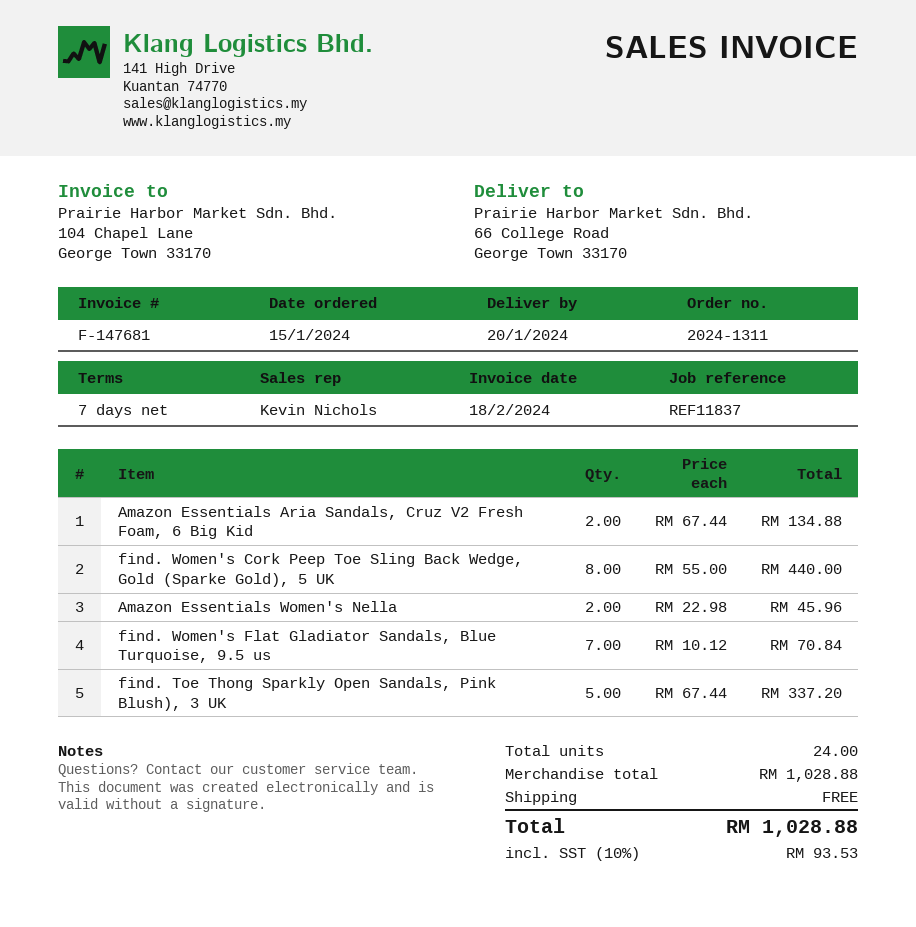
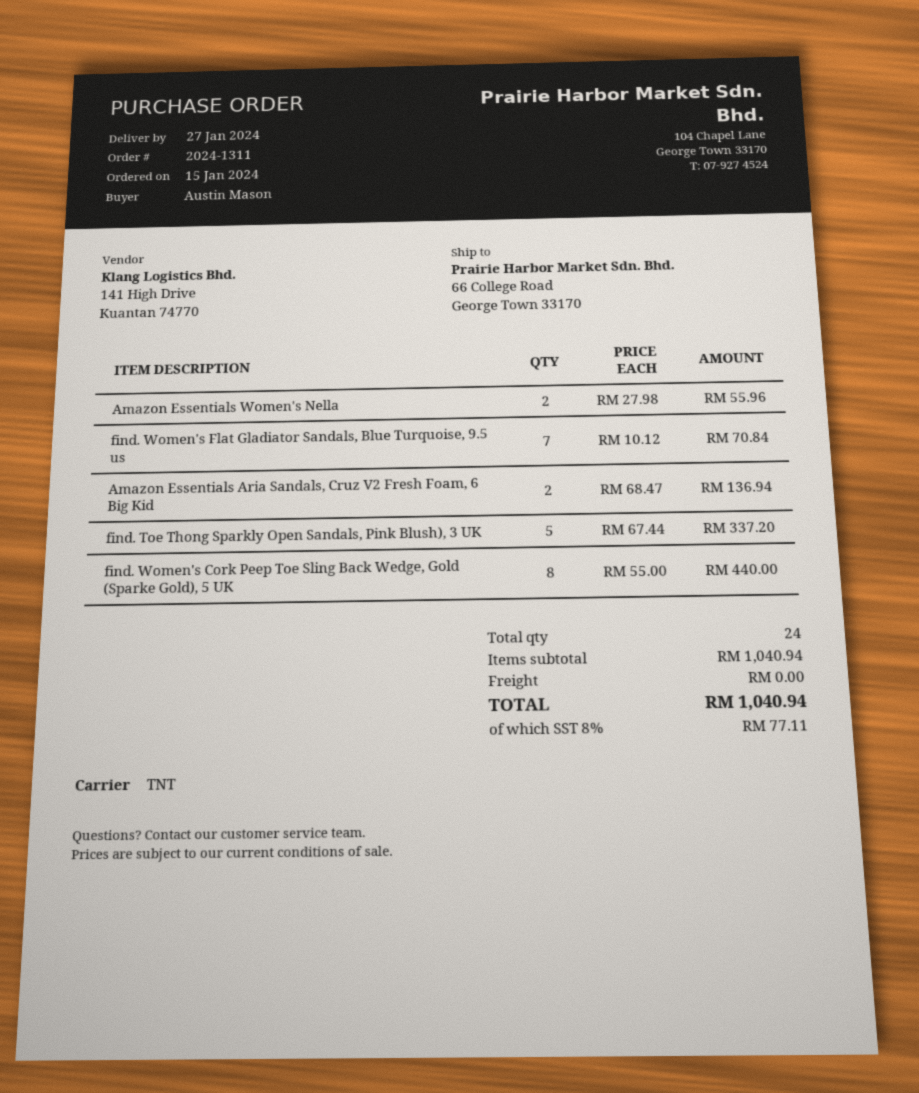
delivery date: 2024-01-20 -> 2024-01-27
Amazon Essentials Aria Sandals, Cruz V2 Fresh Foam, 6 Big Kid: 2 x 67.44 = 134.88 -> 2 x 68.47 = 136.94
Amazon Essentials Women's Nella: 2 x 22.98 = 45.96 -> 2 x 27.98 = 55.96
subtotal: 1028.88 -> 1040.94
tax: 10% = 93.53 -> 8% = 77.11
total: 1028.88 -> 1040.94

